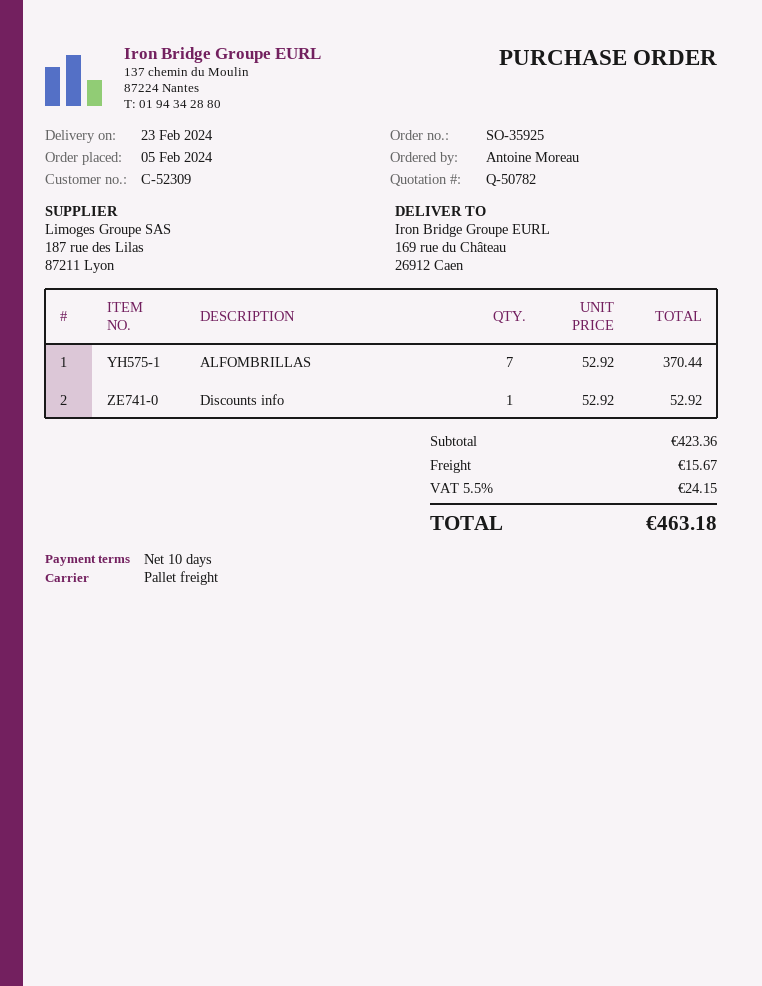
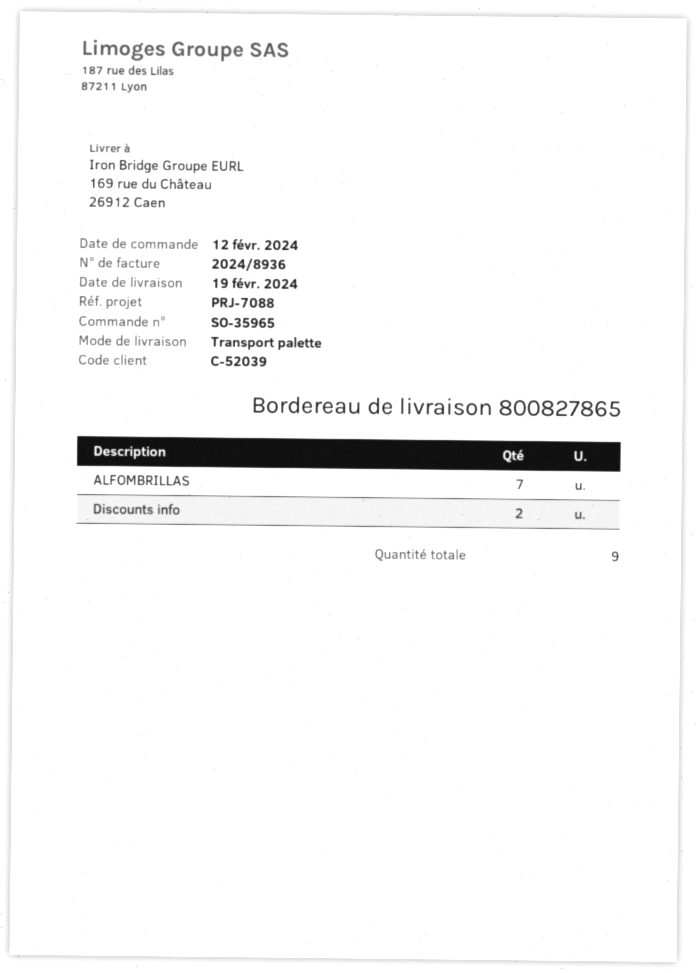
order number: SO-35925 -> SO-35965
order date: 2024-02-05 -> 2024-02-12
delivery date: 2024-02-23 -> 2024-02-19
customer number: C-52309 -> C-52039
Discounts info: 1 -> 2

